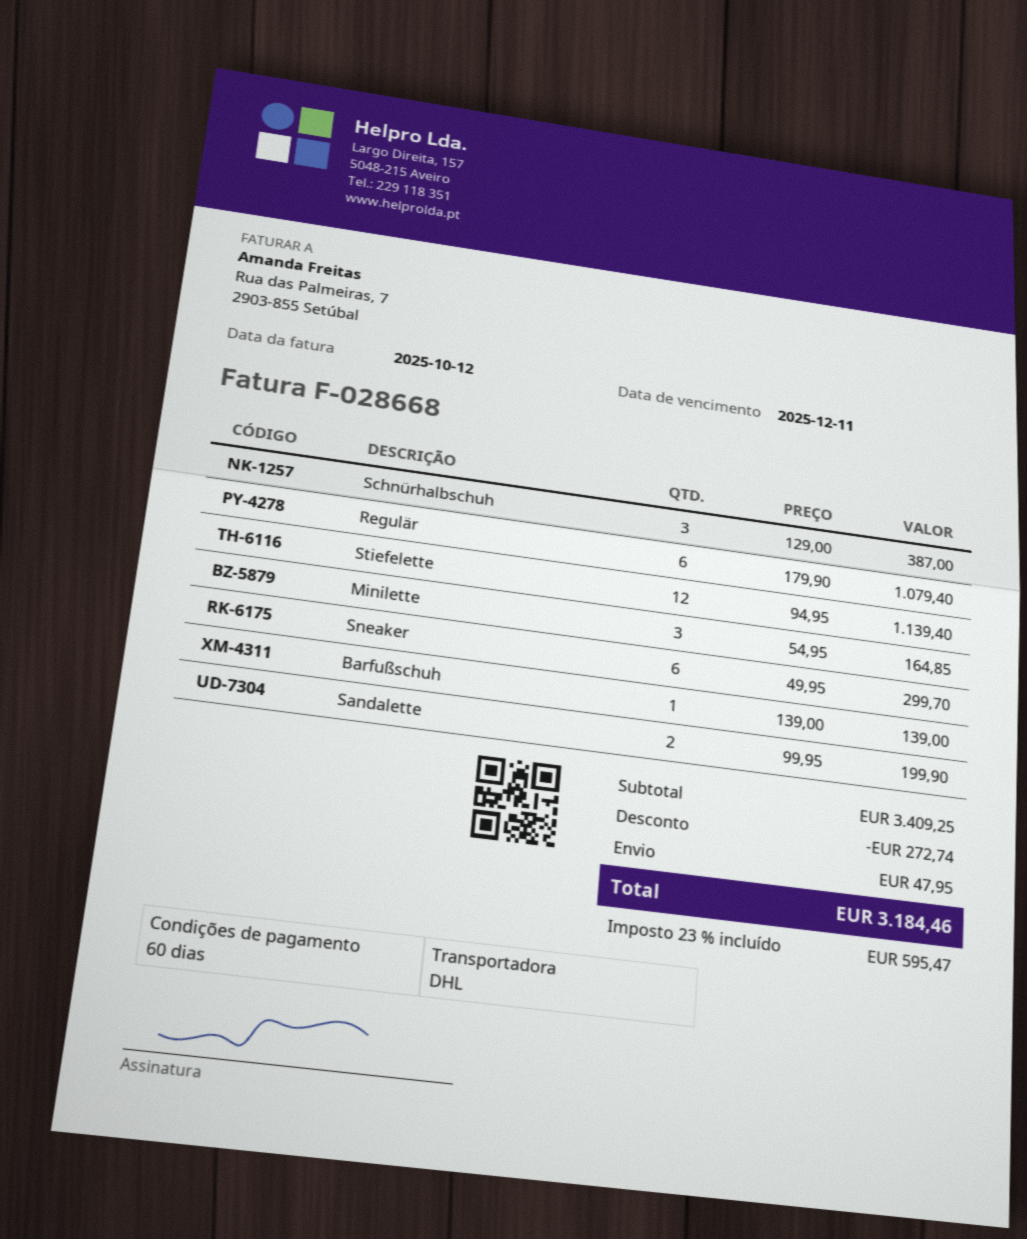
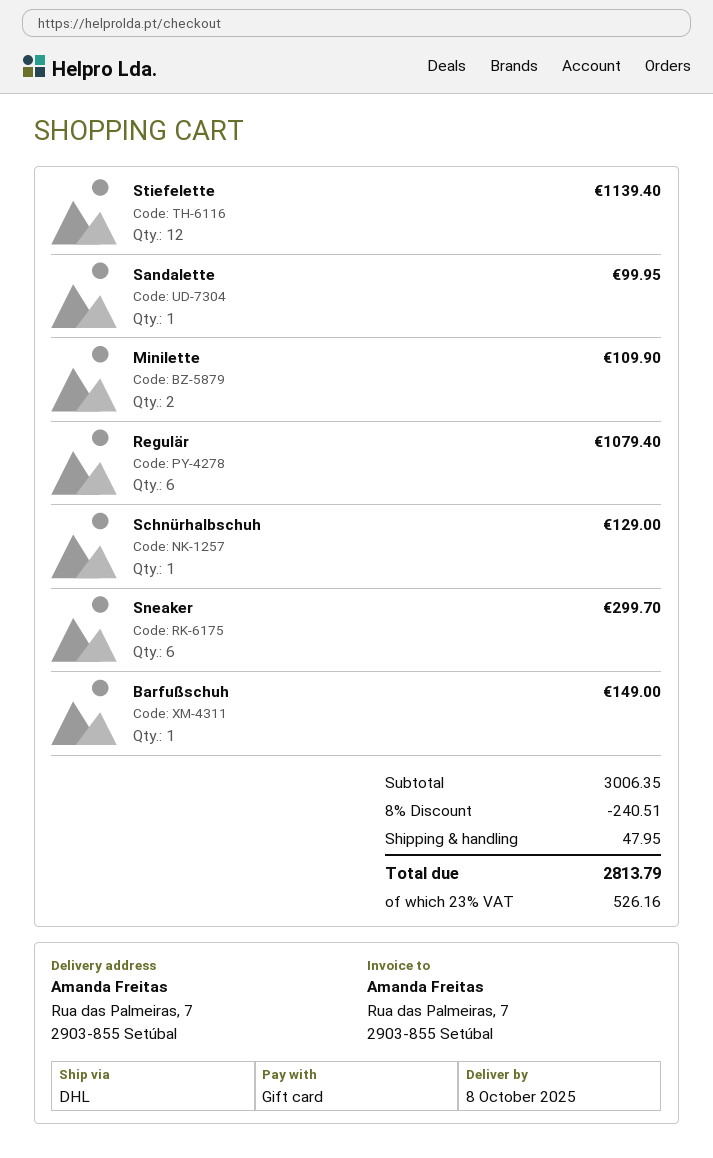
Schnürhalbschuh: 3 for 387.00 -> 1 for 129.00
Minilette: 3 for 164.85 -> 2 for 109.90
Barfußschuh: 1 for 139.00 -> 1 for 149.00
Sandalette: 2 for 199.90 -> 1 for 99.95
subtotal: 3409.25 -> 3006.35
discount: 272.74 -> 240.51
tax: 23% = 595.47 -> 23% = 526.16
total: 3184.46 -> 2813.79

